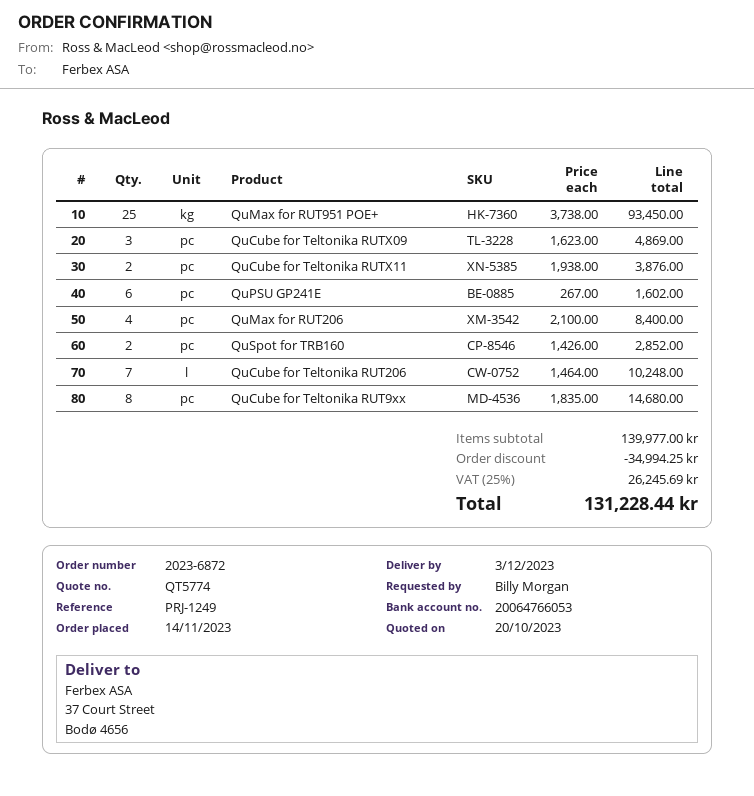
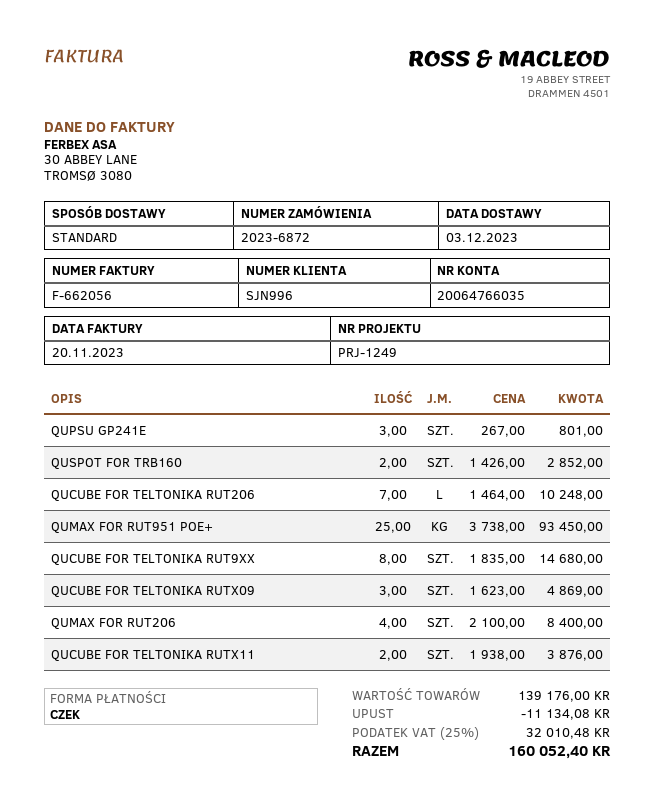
bank account: 20064766053 -> 20064766035
QuPSU GP241E: 6 x 267.00 = 1602.00 -> 3 x 267.00 = 801.00
subtotal: 139977.00 -> 139176.00
discount: 34994.25 -> 11134.08
tax: 25% = 26245.69 -> 25% = 32010.48
total: 131228.44 -> 160052.40

